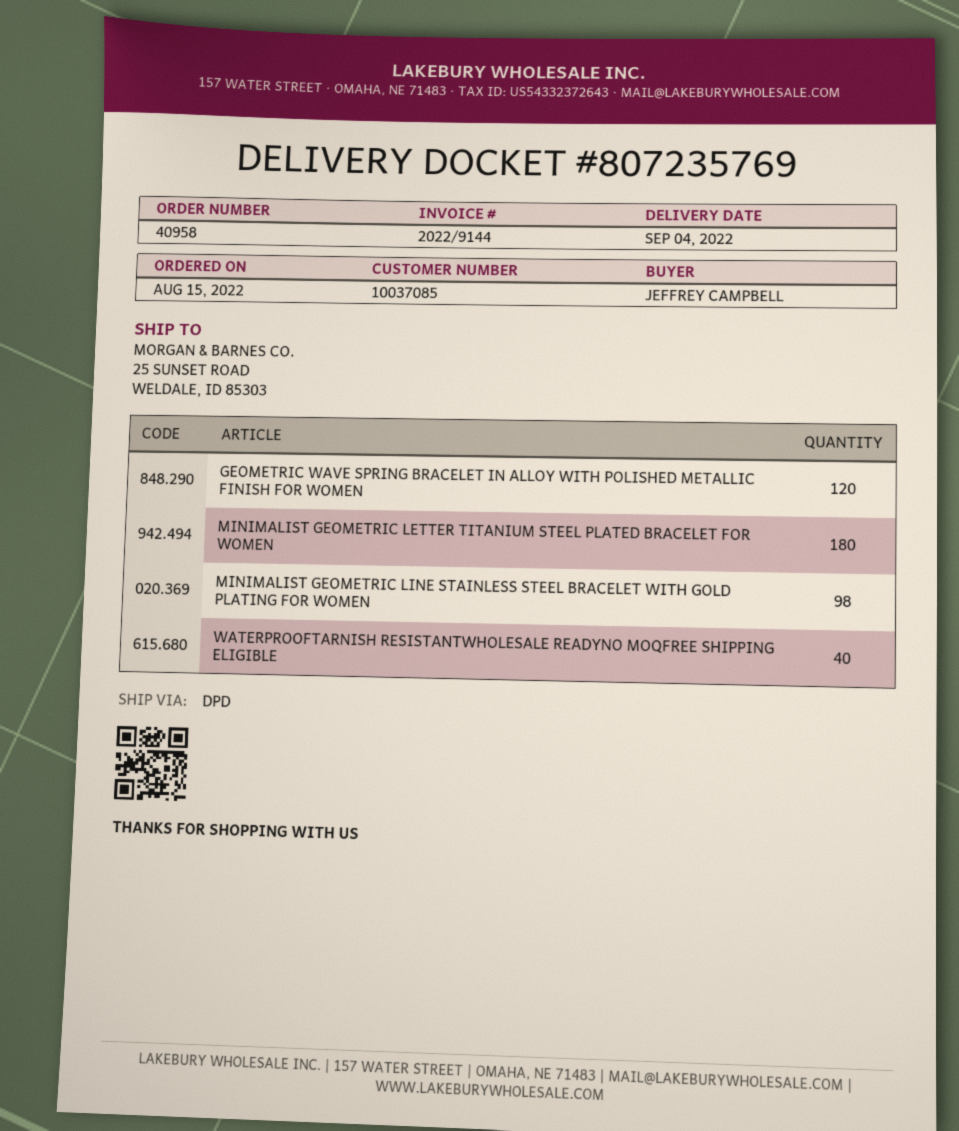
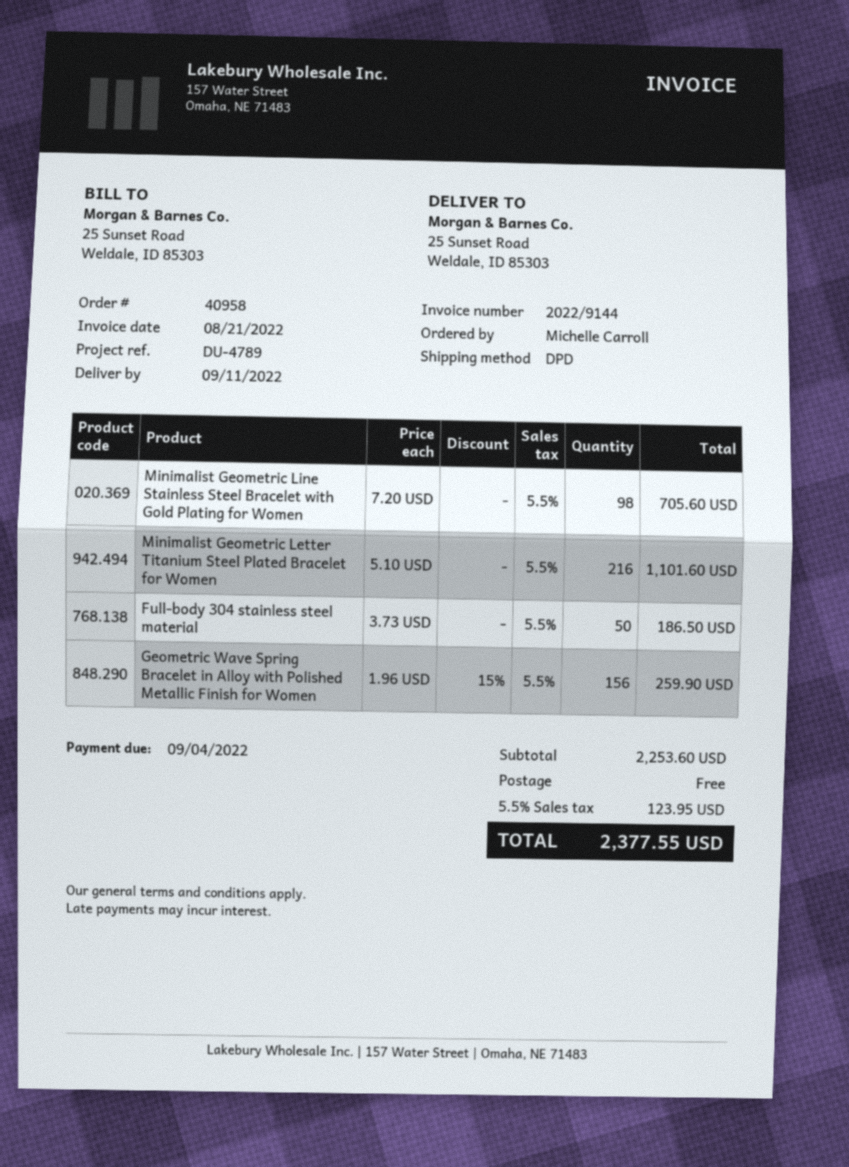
delivery date: 2022-09-04 -> 2022-09-11
ordered by: JEFFREY CAMPBELL -> Michelle Carroll
GEOMETRIC WAVE SPRING BRACELET IN ALLOY WITH POLISHED METALLIC FINISH FOR WOMEN: 120 -> 156
MINIMALIST GEOMETRIC LETTER TITANIUM STEEL PLATED BRACELET FOR WOMEN: 180 -> 216
WATERPROOFTARNISH RESISTANTWHOLESALE READYNO MOQFREE SHIPPING ELIGIBLE: 40 -> none
Full-body 304 stainless steel material: none -> 50

